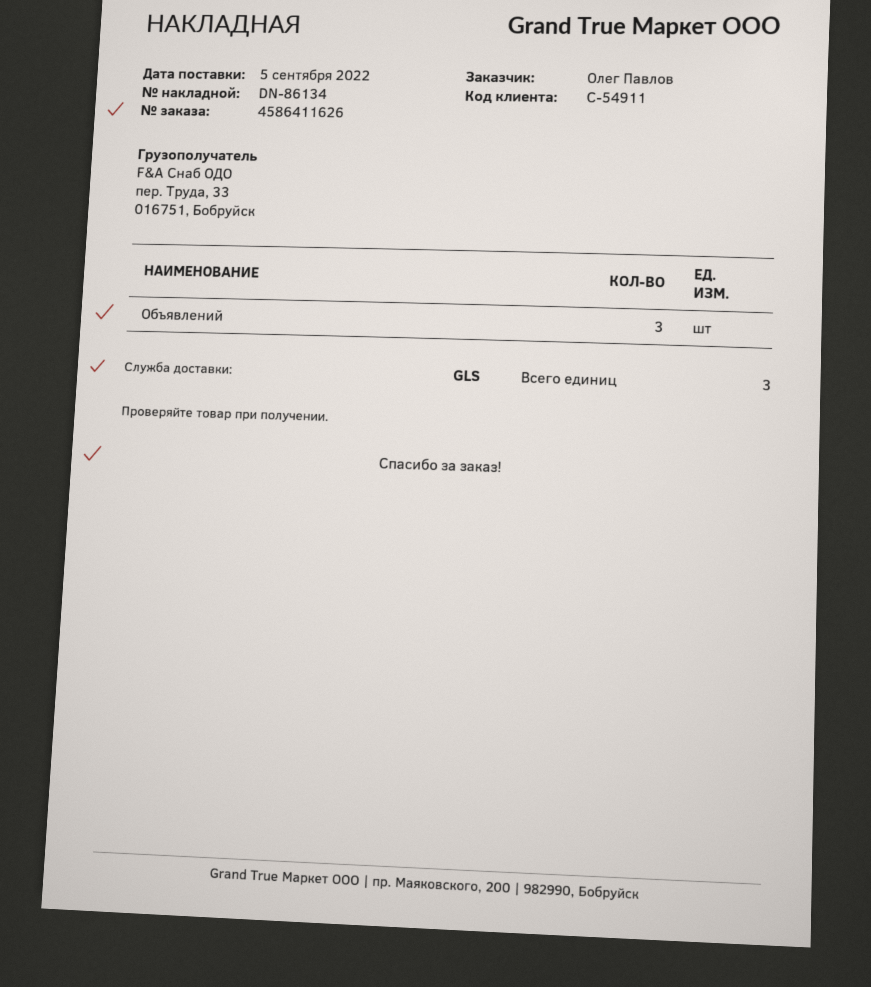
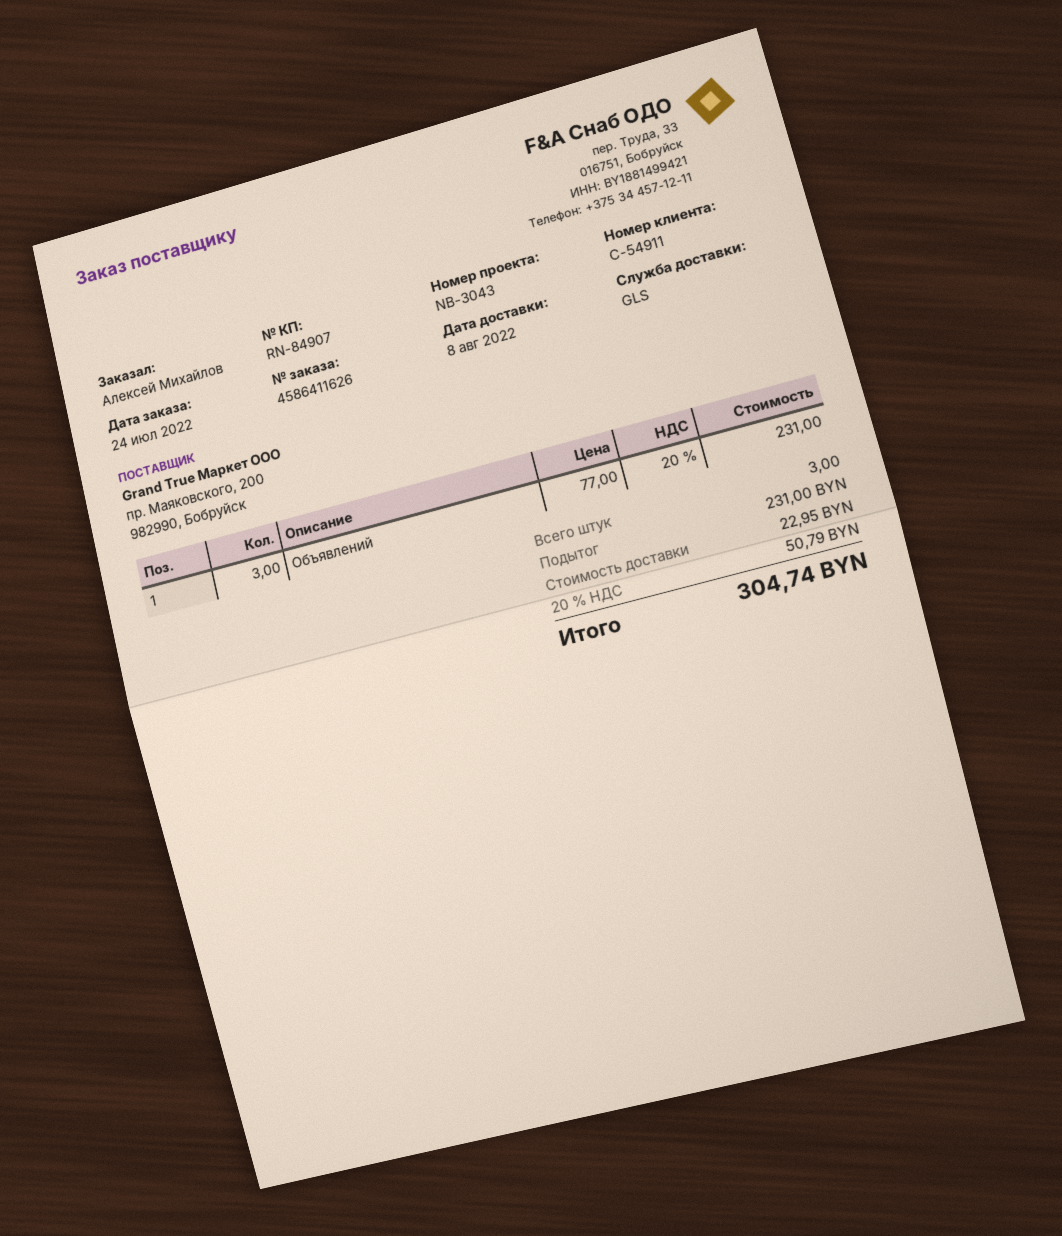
delivery date: 2022-09-05 -> 2022-08-08
ordered by: Олег Павлов -> Алексей Михайлов

